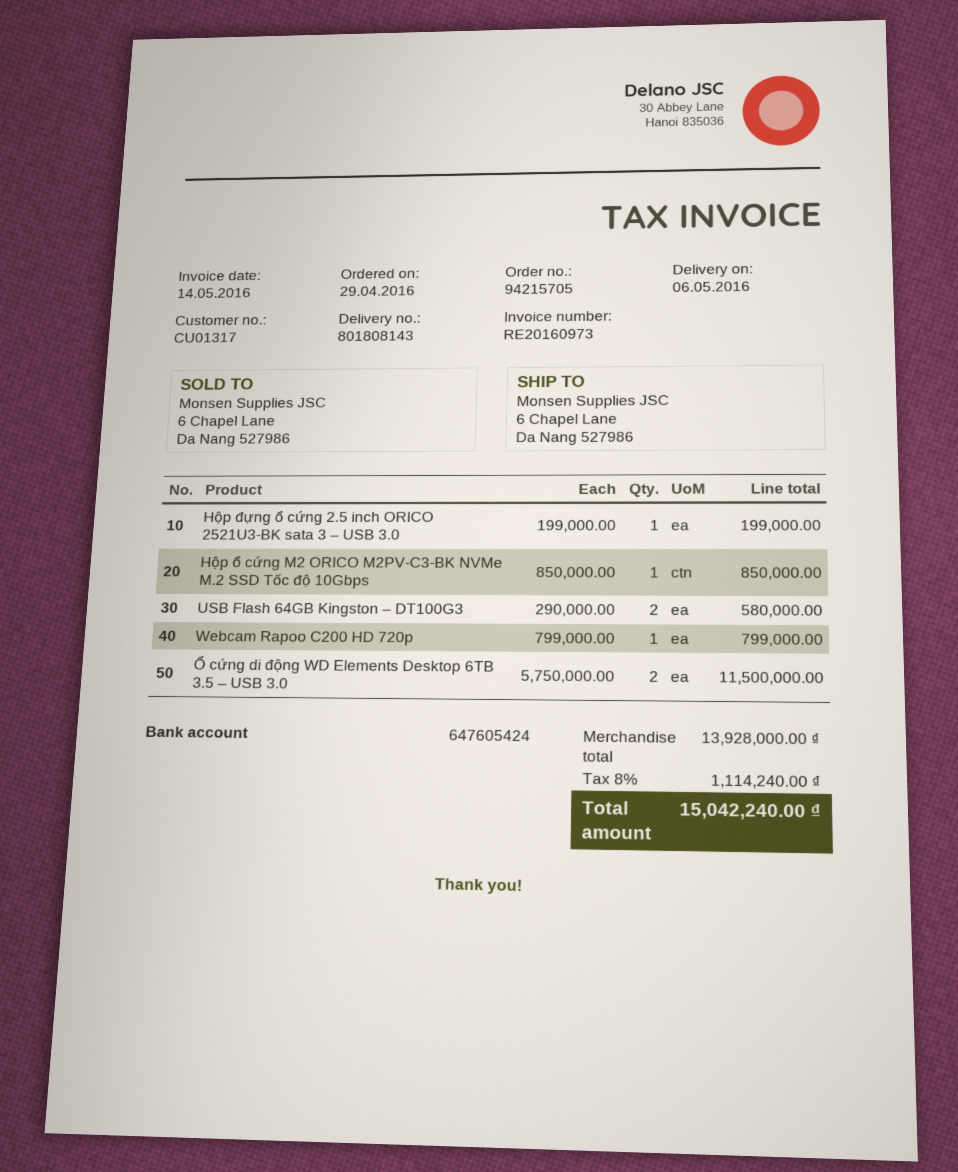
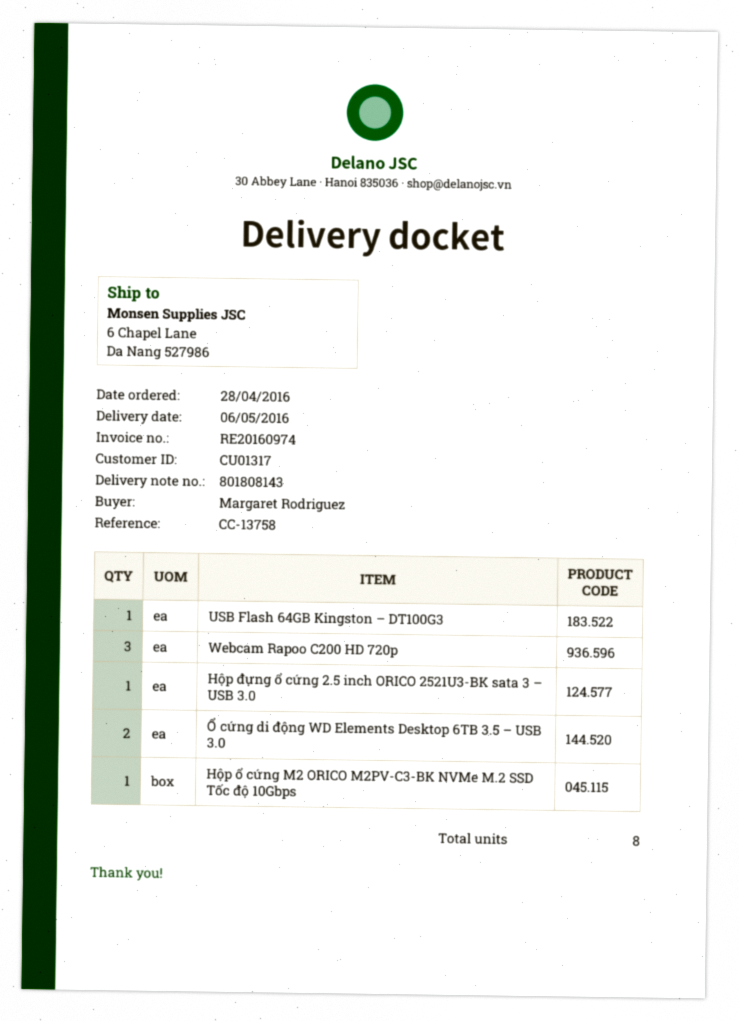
order date: 2016-04-29 -> 2016-04-28
invoice number: RE20160973 -> RE20160974
USB Flash 64GB Kingston – DT100G3: 2 -> 1
Webcam Rapoo C200 HD 720p: 1 -> 3

